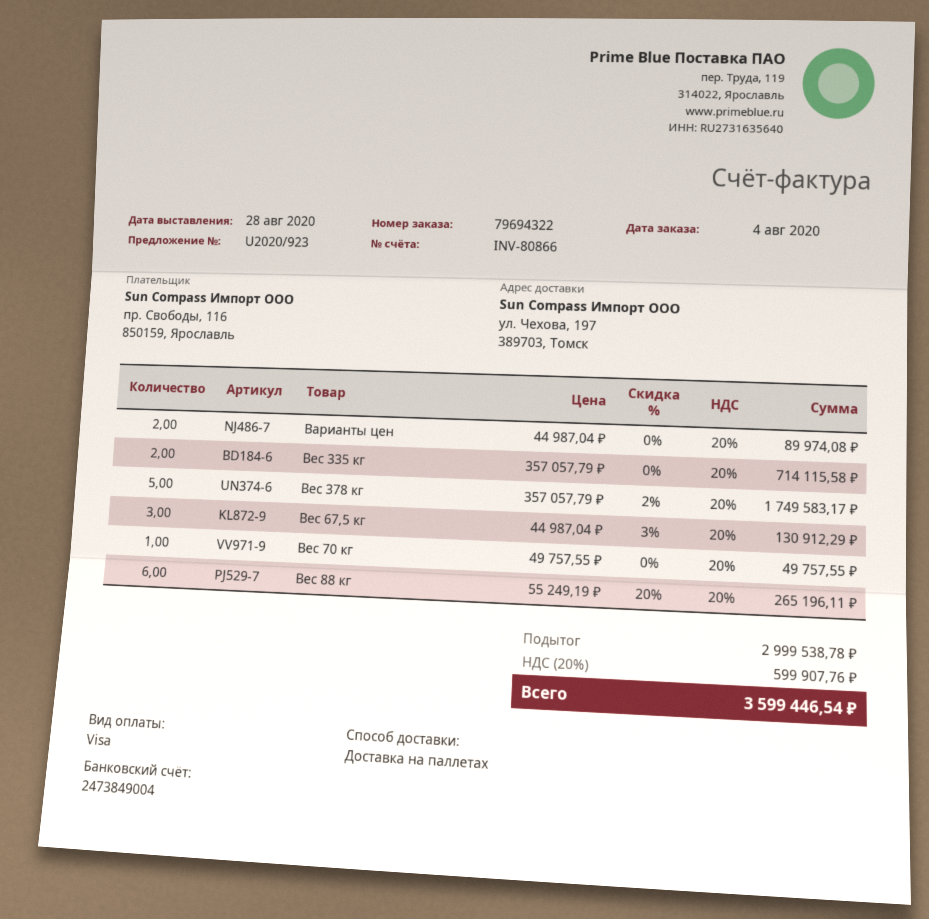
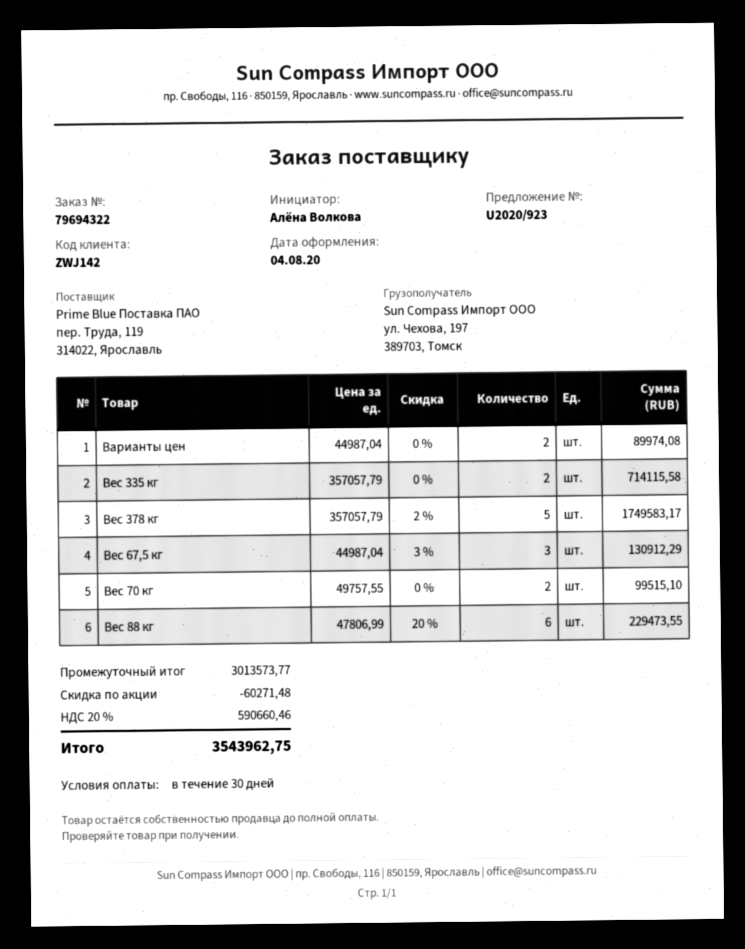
Вес 70 кг: 1 x 49757.55 = 49757.55 -> 2 x 49757.55 = 99515.10
Вес 88 кг: 6 x 55249.19 - 20% = 265196.11 -> 6 x 47806.99 - 20% = 229473.55
subtotal: 2999538.78 -> 3013573.77
discount: none -> 60271.48
tax: 20% = 599907.76 -> 20% = 590660.46
total: 3599446.54 -> 3543962.75

